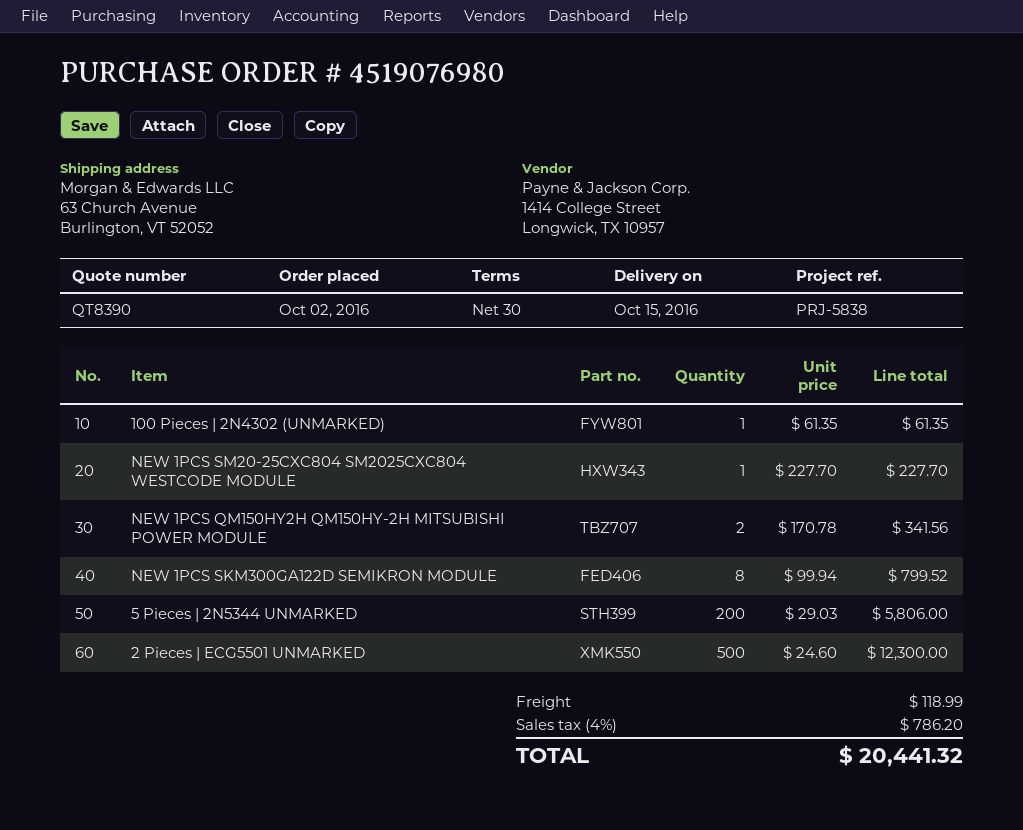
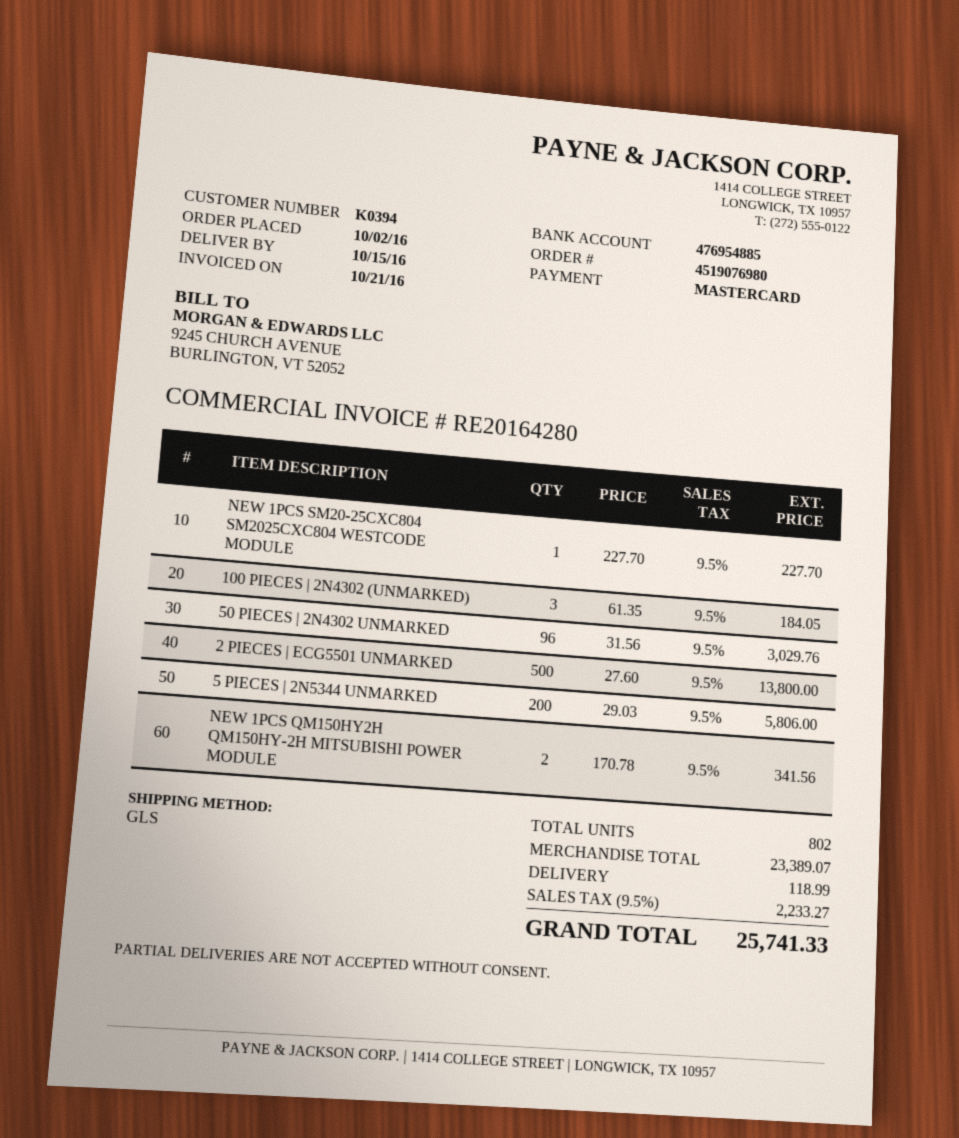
100 Pieces | 2N4302 (UNMARKED): 1 x 61.35 = 61.35 -> 3 x 61.35 = 184.05
NEW 1PCS SKM300GA122D SEMIKRON MODULE: 8 x 99.94 = 799.52 -> none
2 Pieces | ECG5501 UNMARKED: 500 x 24.60 = 12300.00 -> 500 x 27.60 = 13800.00
50 PIECES | 2N4302 UNMARKED: none -> 96 x 31.56 = 3029.76
tax: 4% = 786.20 -> 9.5% = 2233.27
total: 20441.32 -> 25741.33

